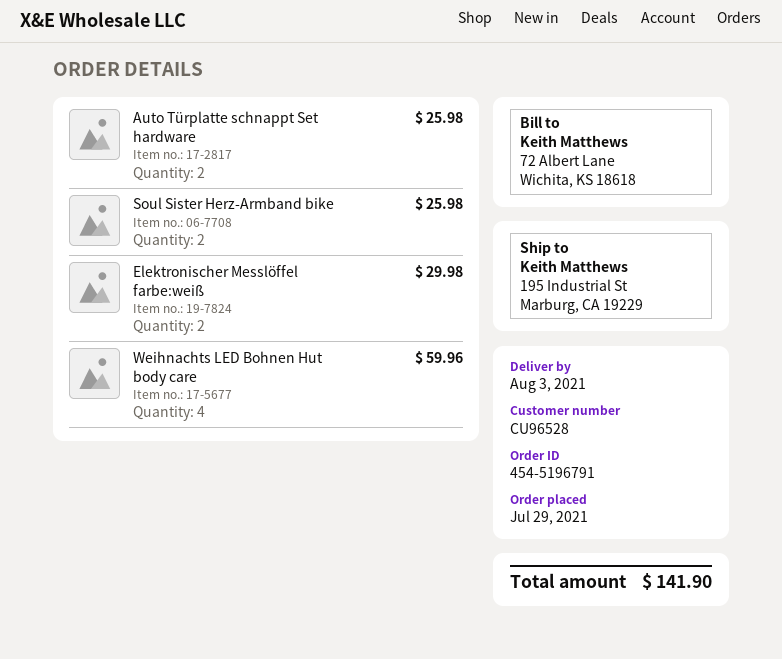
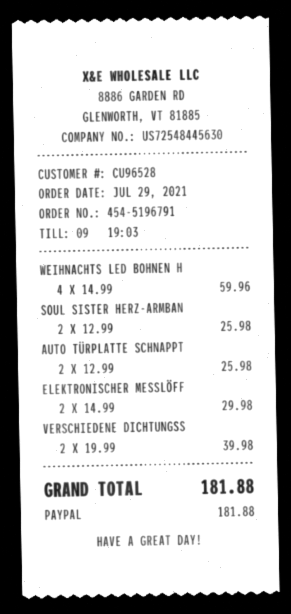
VERSCHIEDENE DICHTUNGSS: none -> 2 for 39.98
total: 141.90 -> 181.88

